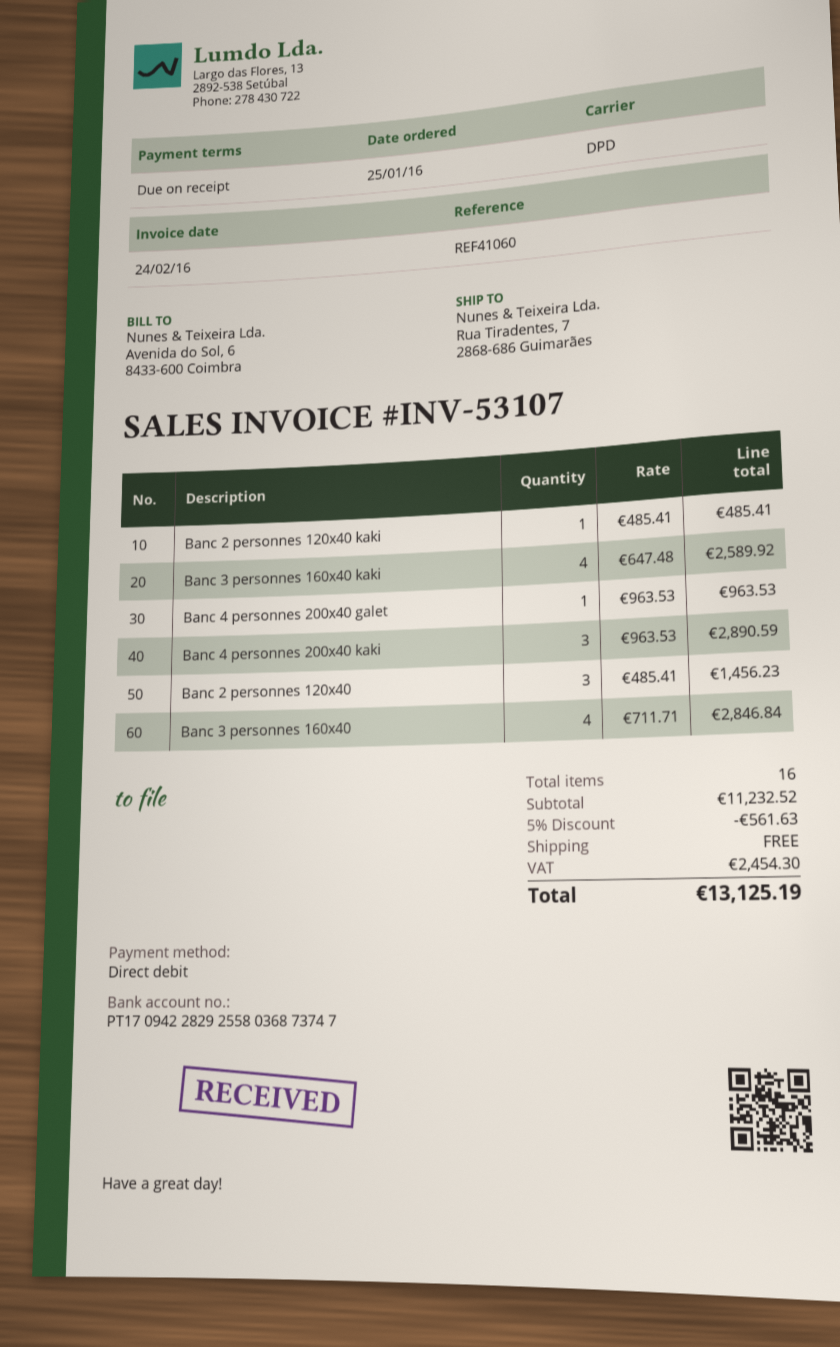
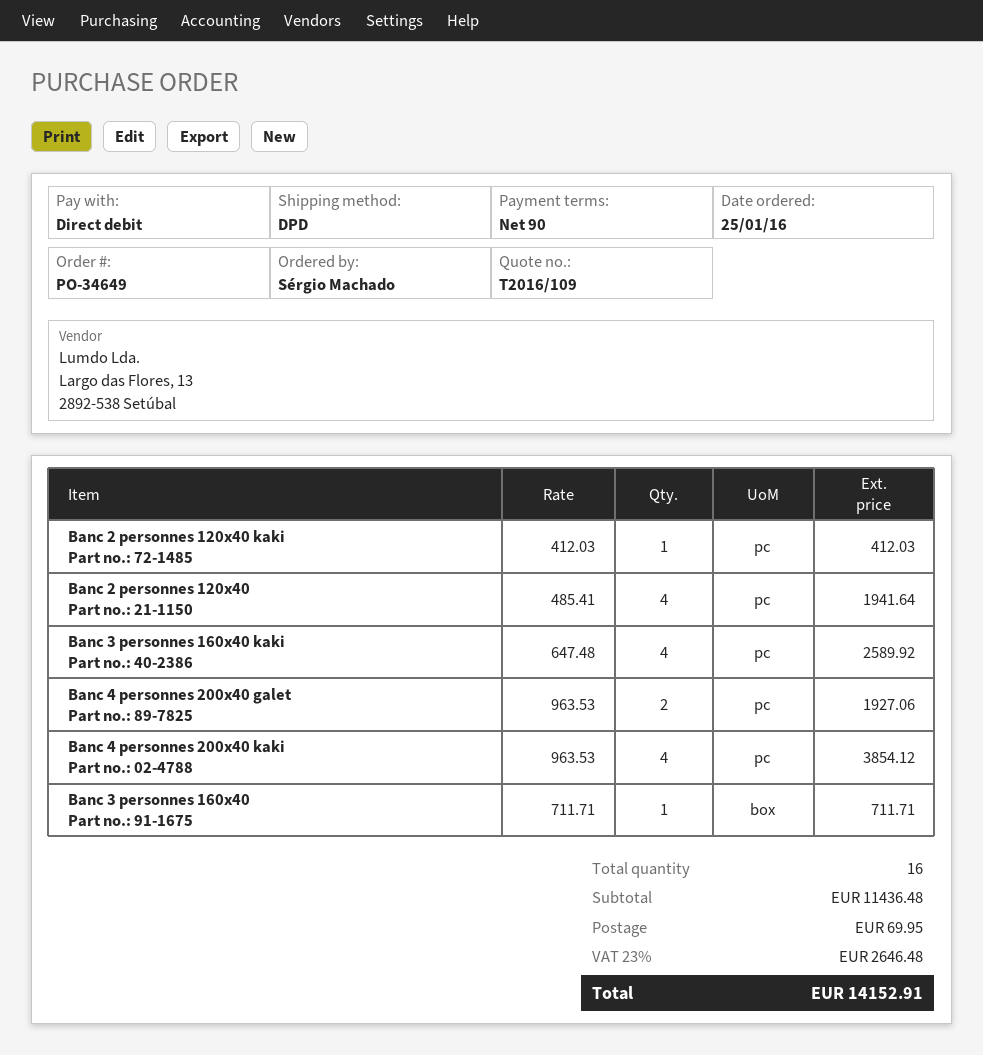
payment terms: on receipt -> 90 days
Banc 2 personnes 120x40 kaki: 1 x 485.41 = 485.41 -> 1 x 412.03 = 412.03
Banc 4 personnes 200x40 galet: 1 x 963.53 = 963.53 -> 2 x 963.53 = 1927.06
Banc 4 personnes 200x40 kaki: 3 x 963.53 = 2890.59 -> 4 x 963.53 = 3854.12
Banc 2 personnes 120x40: 3 x 485.41 = 1456.23 -> 4 x 485.41 = 1941.64
Banc 3 personnes 160x40: 4 x 711.71 = 2846.84 -> 1 x 711.71 = 711.71
subtotal: 11232.52 -> 11436.48
discount: 5% = 561.63 -> none
shipping: 0.00 -> 69.95
tax: 2454.30 -> 2646.48
total: 13125.19 -> 14152.91

